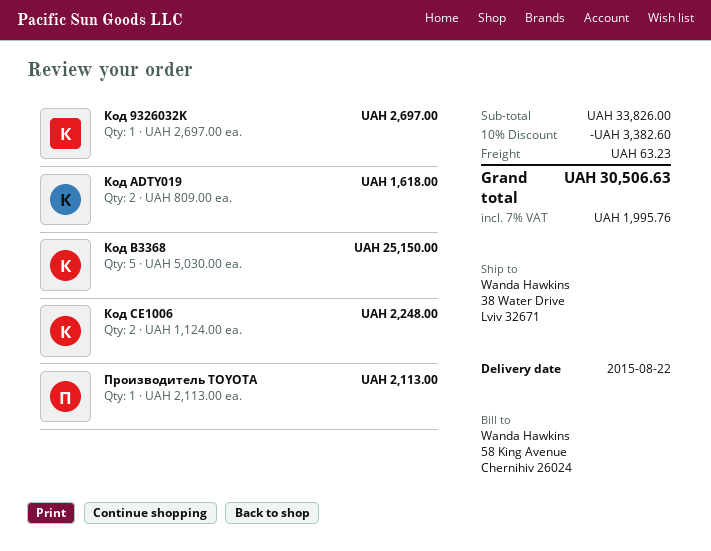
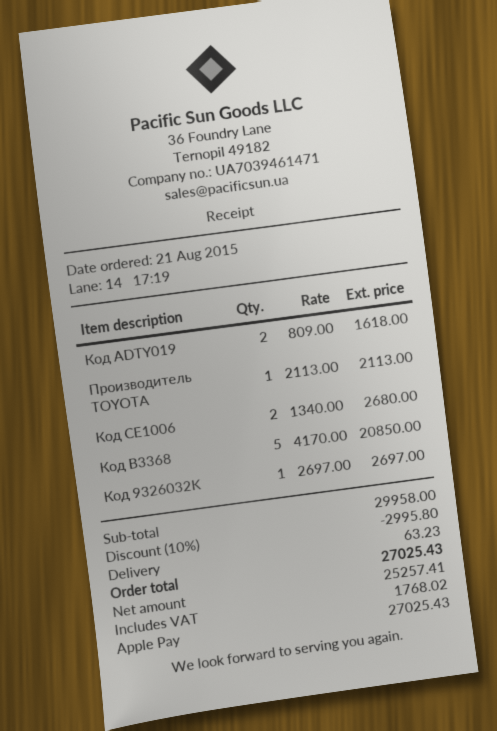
Код B3368: 5 x 5030.00 = 25150.00 -> 5 x 4170.00 = 20850.00
Код CE1006: 2 x 1124.00 = 2248.00 -> 2 x 1340.00 = 2680.00
subtotal: 33826.00 -> 29958.00
discount: 10% = 3382.60 -> 10% = 2995.80
tax: 1995.76 -> 1768.02
total: 30506.63 -> 27025.43

